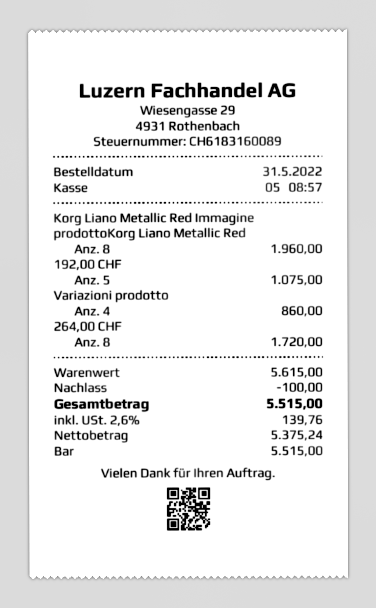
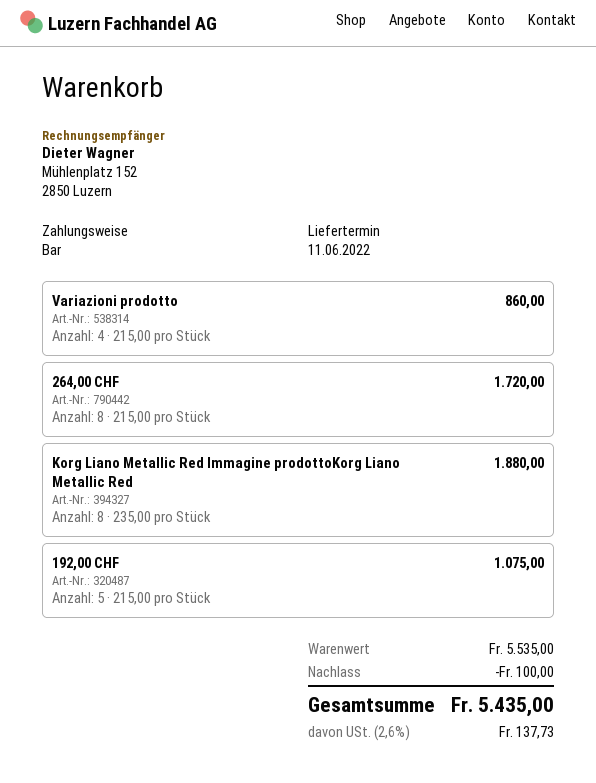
Korg Liano Metallic Red Immagine prodottoKorg Liano Metallic Red: 8 for 1960.00 -> 8 for 1880.00
subtotal: 5615.00 -> 5535.00
tax: 2.6% = 139.76 -> 2.6% = 137.73
total: 5515.00 -> 5435.00

